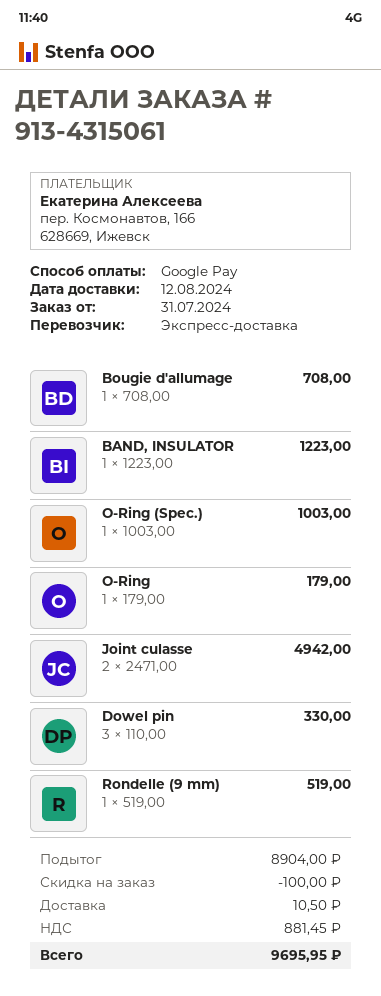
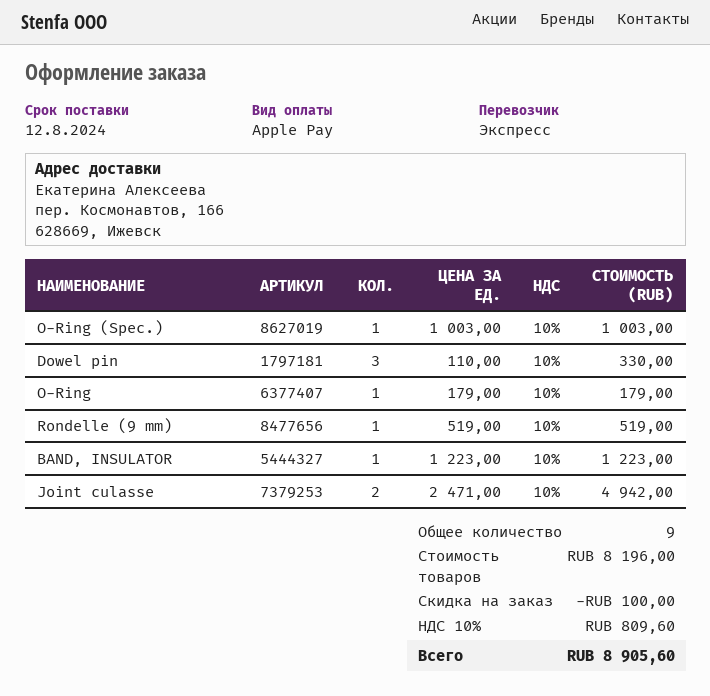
payment method: Google Pay -> Apple Pay
Bougie d'allumage: 1 x 708.00 = 708.00 -> none
subtotal: 8904.00 -> 8196.00
shipping: 10.50 -> none
tax: 881.45 -> 809.60
total: 9695.95 -> 8905.60

